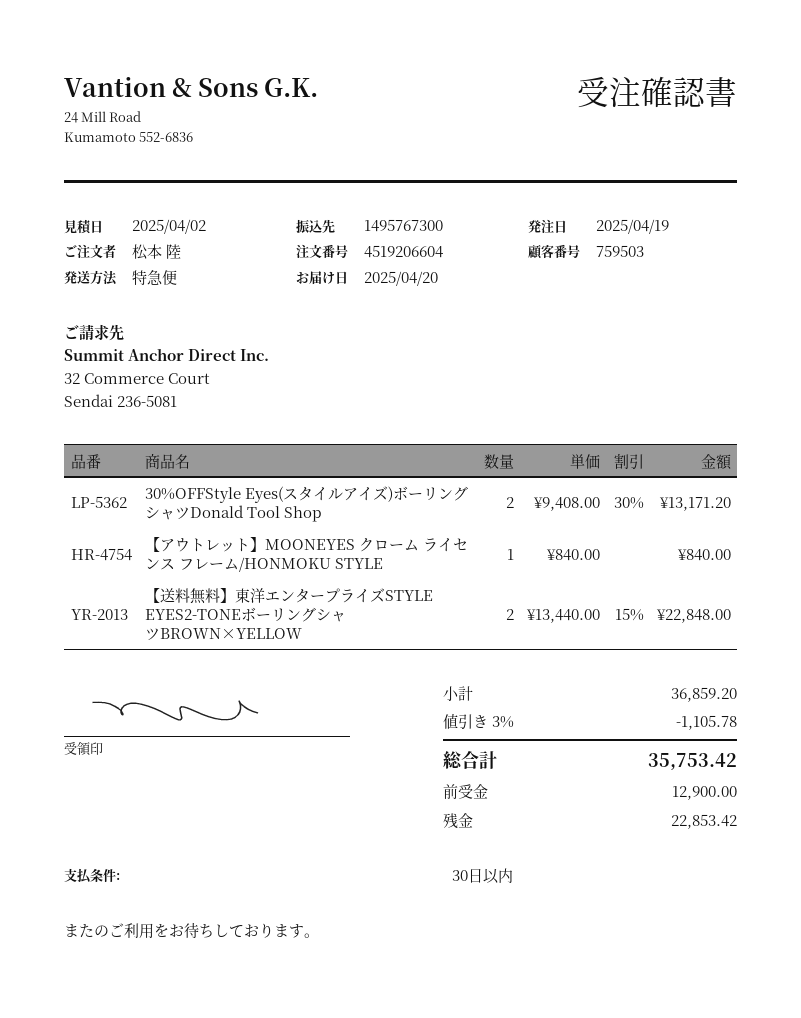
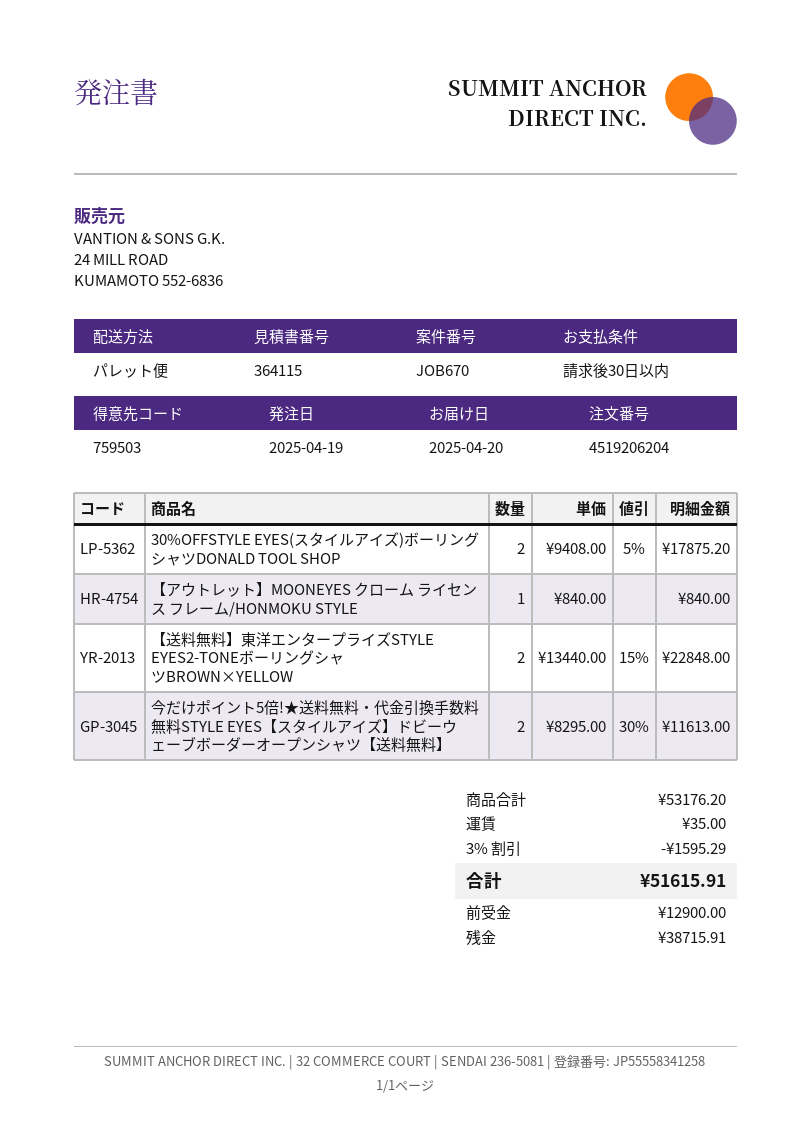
order number: 4519206604 -> 4519206204
shipping method: express -> pallet freight
30%OFFStyle Eyes(スタイルアイズ)ボーリングシャツDonald Tool Shop: 2 x 9408.00 - 30% = 13171.20 -> 2 x 9408.00 - 5% = 17875.20
今だけポイント5倍!★送料無料・代金引換手数料無料STYLE EYES【スタイルアイズ】ドビーウェーブボーダーオープンシャツ【送料無料】: none -> 2 x 8295.00 - 30% = 11613.00
subtotal: 36859.20 -> 53176.20
discount: 3% = 1105.78 -> 3% = 1595.29
shipping: none -> 35.00
total: 35753.42 -> 51615.91
balance: 22853.42 -> 38715.91

